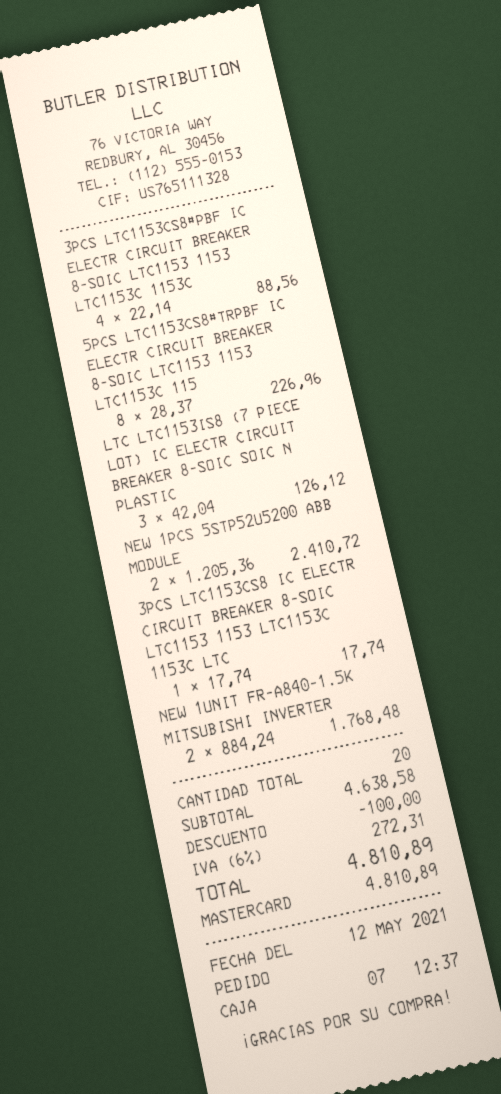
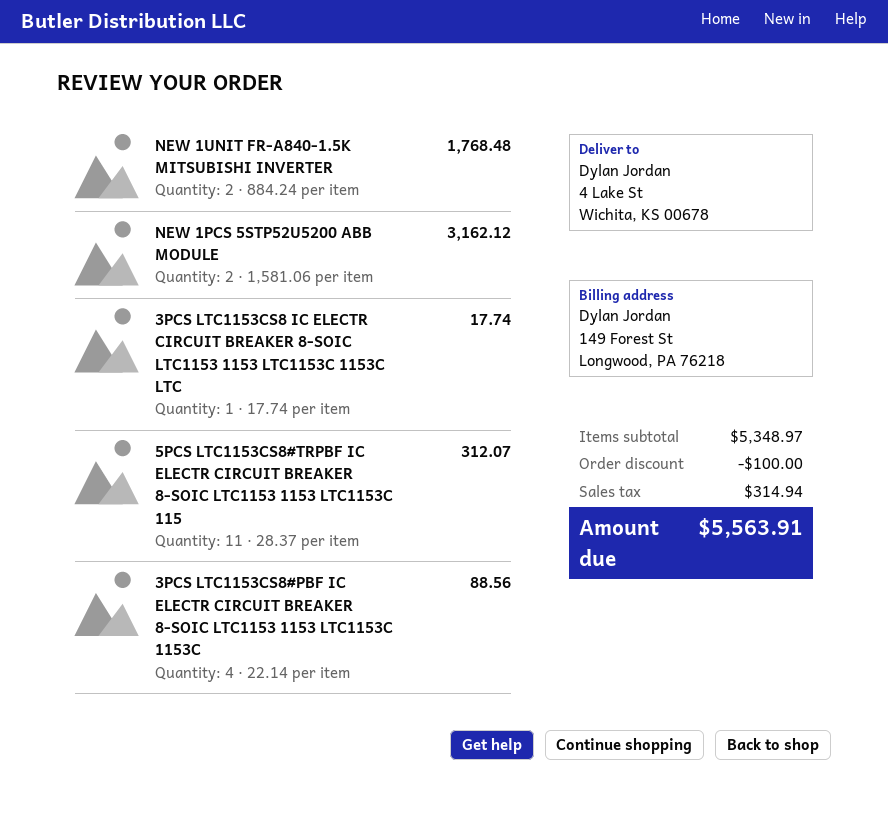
5PCS LTC1153CS8#TRPBF IC ELECTR CIRCUIT BREAKER 8-SOIC LTC1153 1153 LTC1153C 115: 8 x 28.37 = 226.96 -> 11 x 28.37 = 312.07
LTC LTC1153IS8 (7 PIECE LOT) IC ELECTR CIRCUIT BREAKER 8-SOIC SOIC N PLASTIC: 3 x 42.04 = 126.12 -> none
NEW 1PCS 5STP52U5200 ABB MODULE: 2 x 1205.36 = 2410.72 -> 2 x 1581.06 = 3162.12
subtotal: 4638.58 -> 5348.97
tax: 272.31 -> 314.94
total: 4810.89 -> 5563.91

